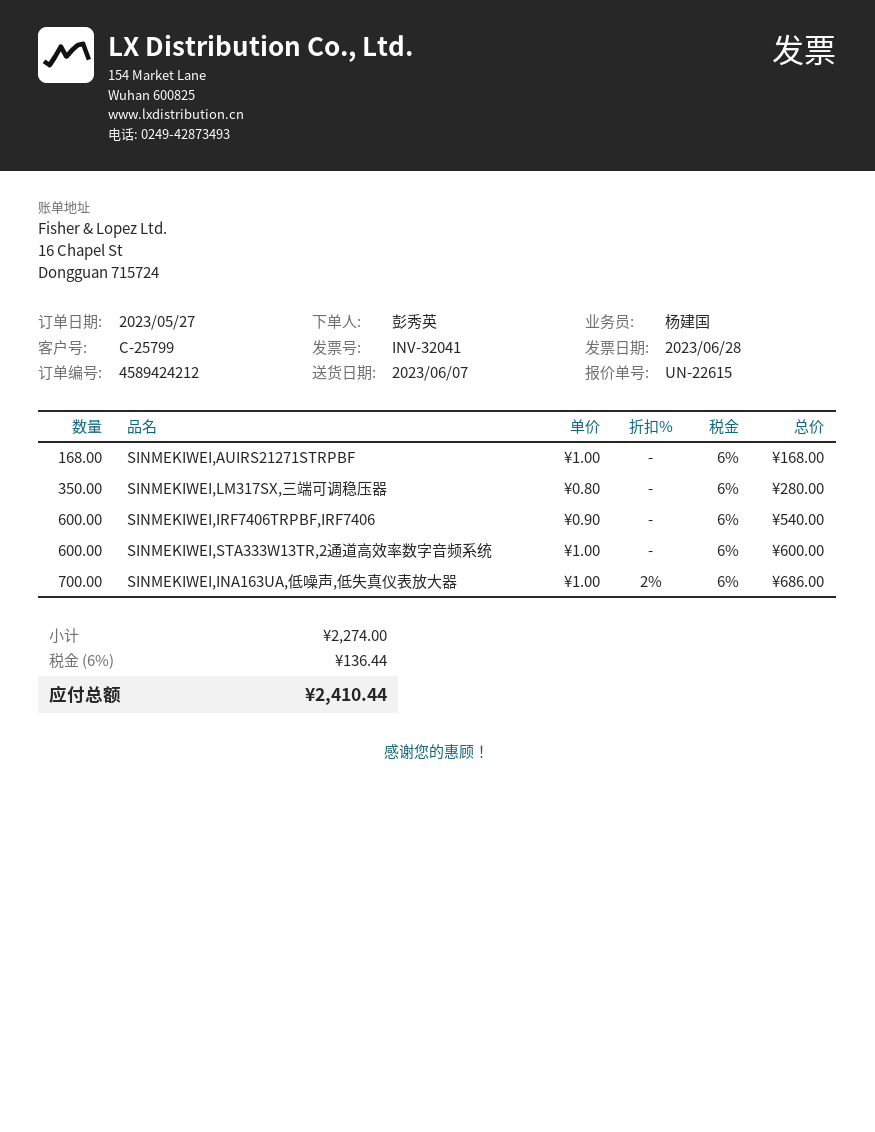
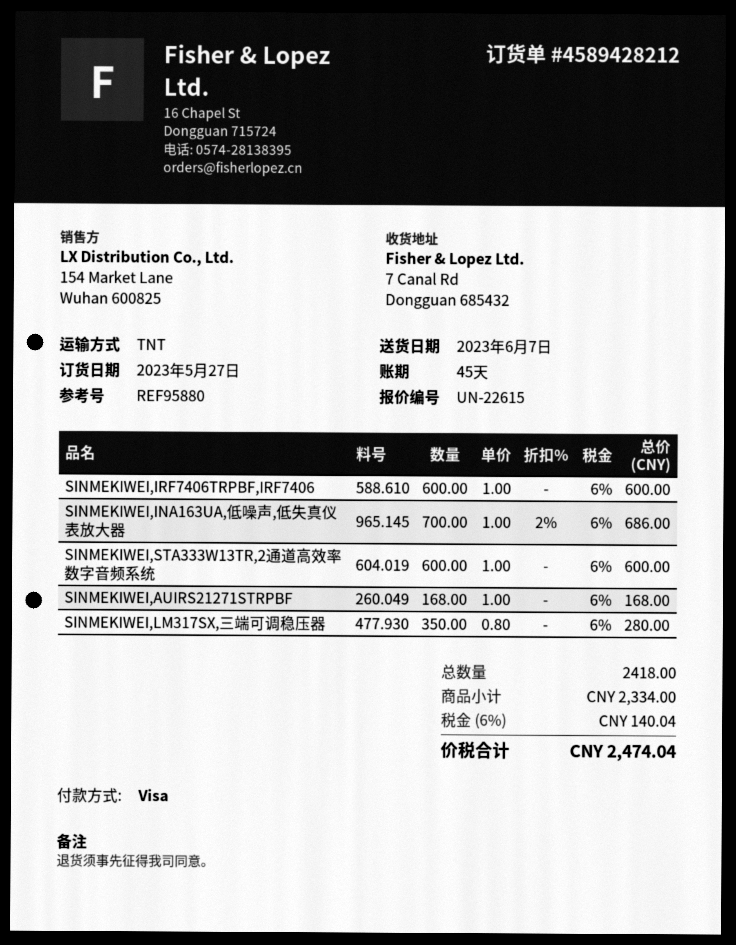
order number: 4589424212 -> 4589428212
SINMEKIWEI,IRF7406TRPBF,IRF7406: 600 x 0.90 = 540.00 -> 600 x 1.00 = 600.00
subtotal: 2274.00 -> 2334.00
tax: 6% = 136.44 -> 6% = 140.04
total: 2410.44 -> 2474.04

